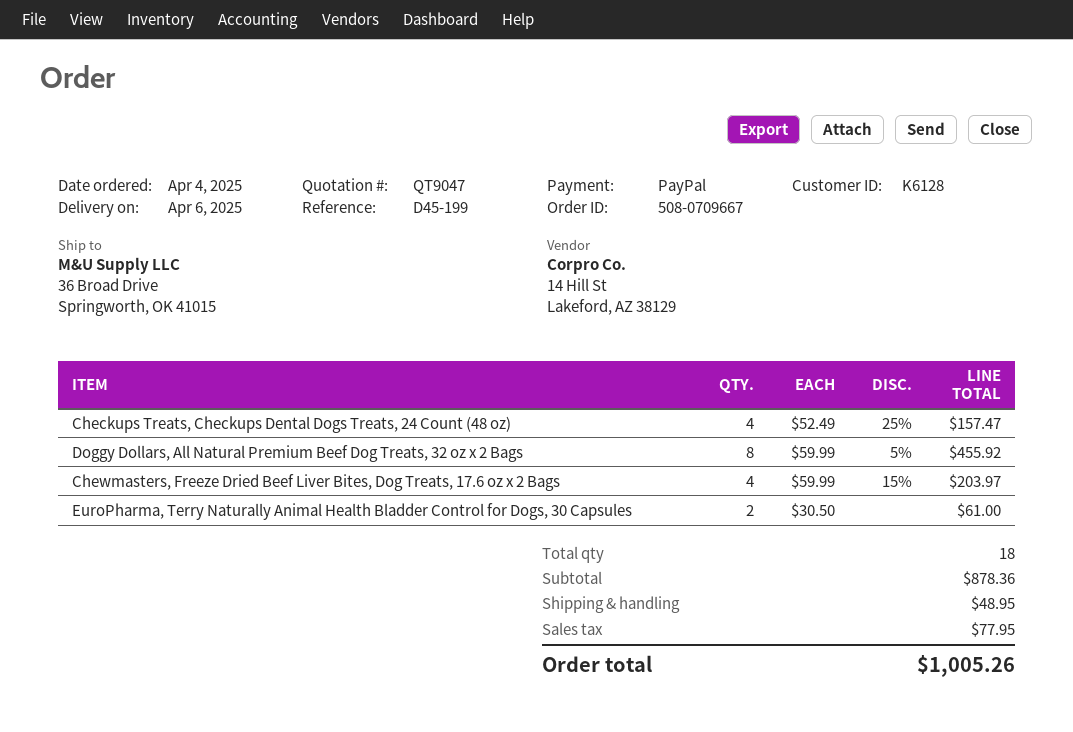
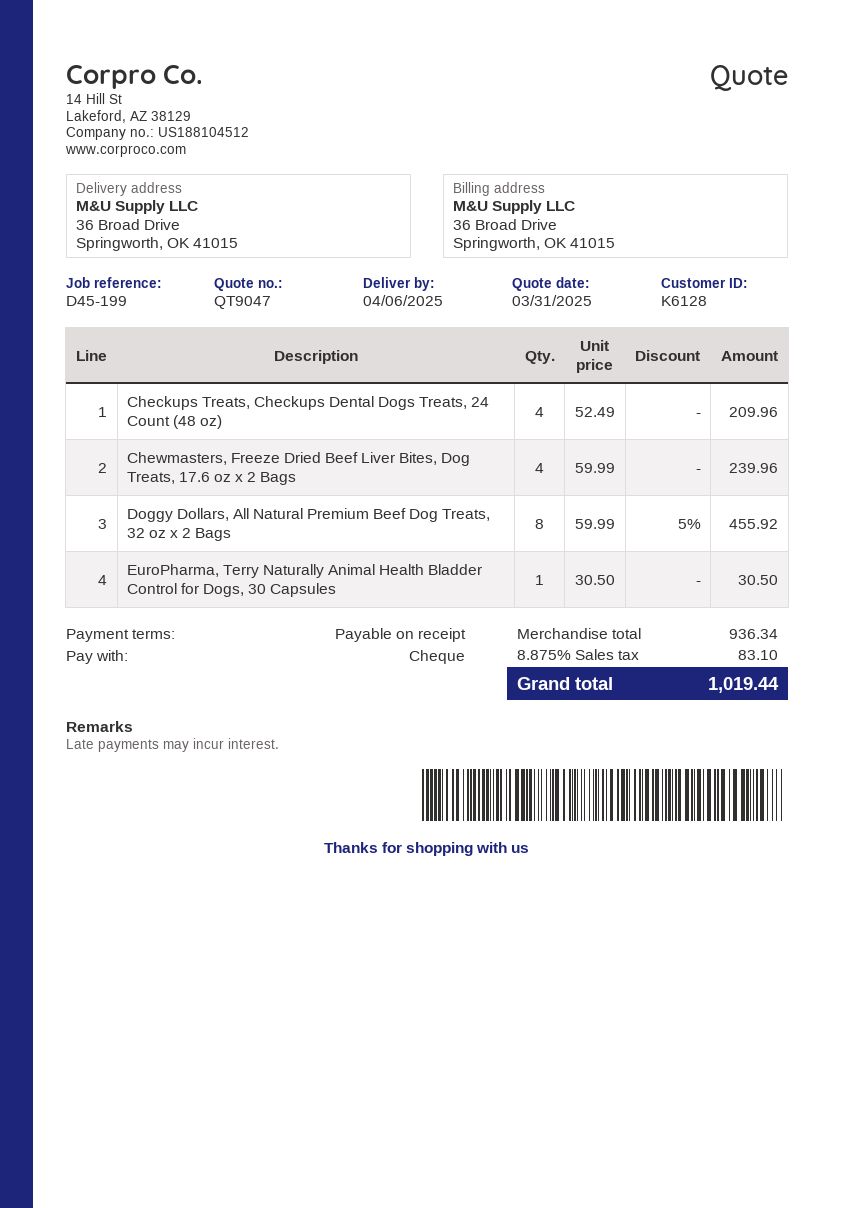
payment method: PayPal -> cheque
Checkups Treats, Checkups Dental Dogs Treats, 24 Count (48 oz): 4 x 52.49 - 25% = 157.47 -> 4 x 52.49 = 209.96
Chewmasters, Freeze Dried Beef Liver Bites, Dog Treats, 17.6 oz x 2 Bags: 4 x 59.99 - 15% = 203.97 -> 4 x 59.99 = 239.96
EuroPharma, Terry Naturally Animal Health Bladder Control for Dogs, 30 Capsules: 2 x 30.50 = 61.00 -> 1 x 30.50 = 30.50
subtotal: 878.36 -> 936.34
shipping: 48.95 -> none
tax: 77.95 -> 83.10
total: 1005.26 -> 1019.44

